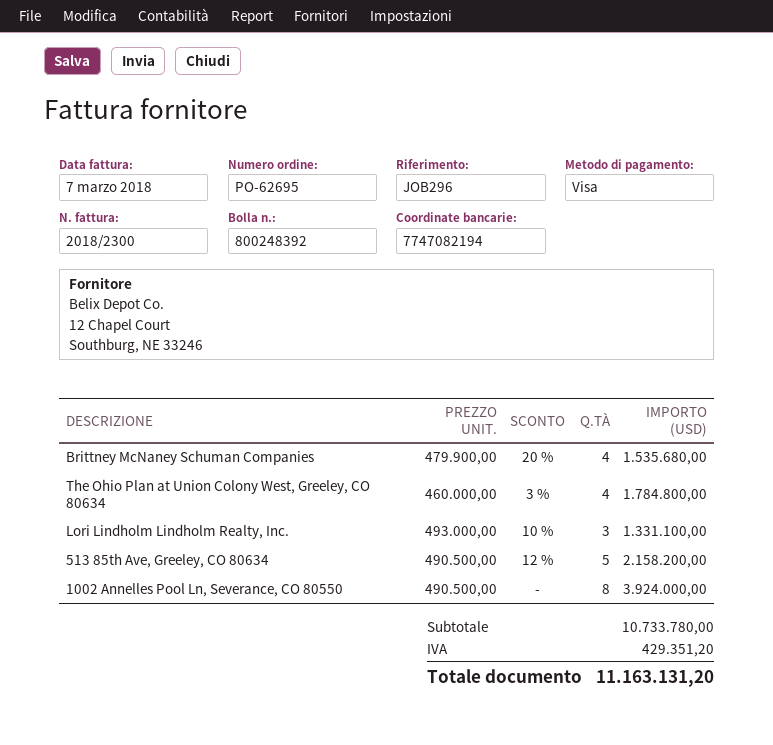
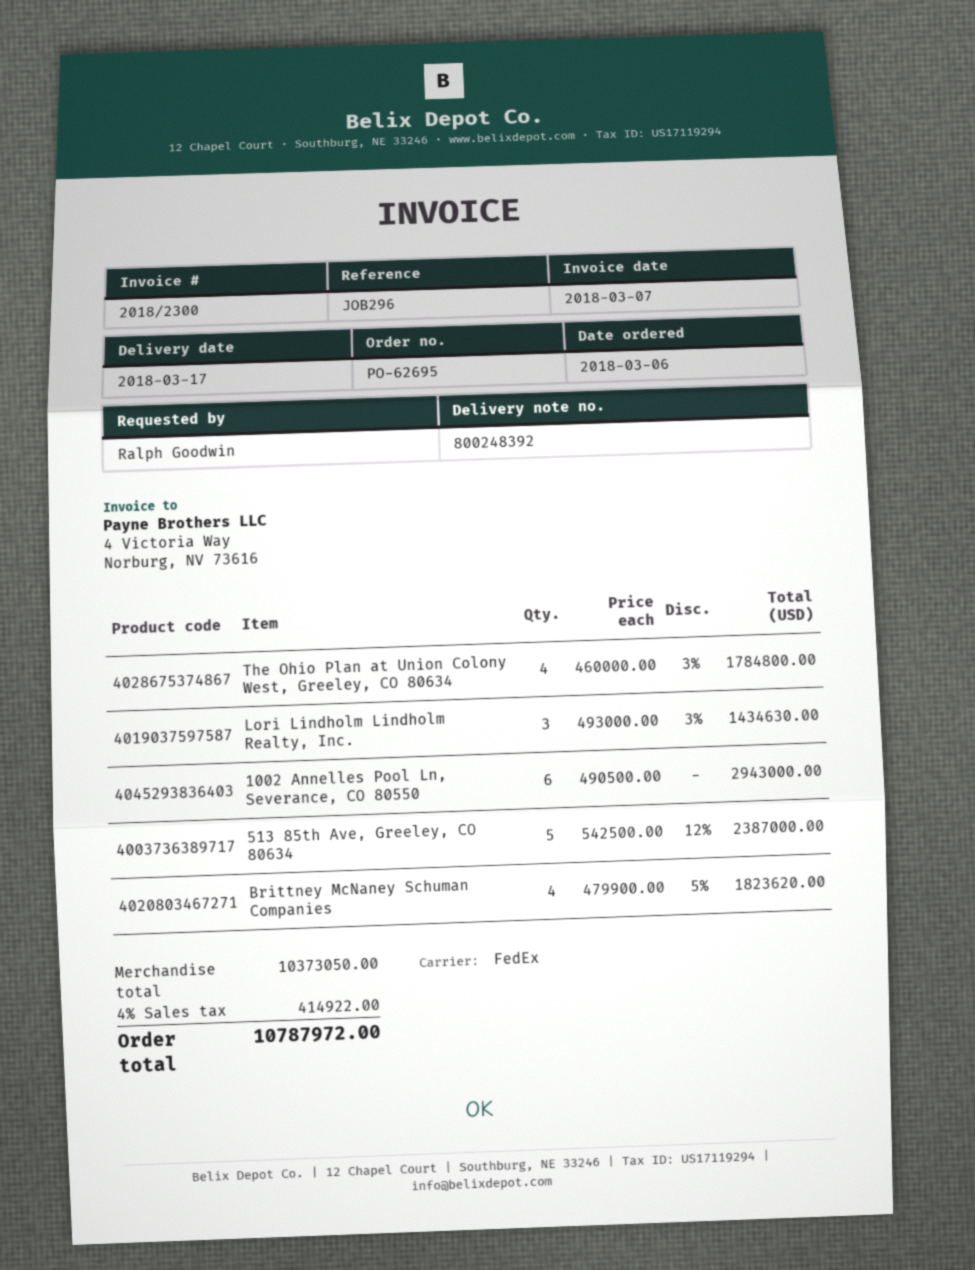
Brittney McNaney Schuman Companies: 4 x 479900.00 - 20% = 1535680.00 -> 4 x 479900.00 - 5% = 1823620.00
Lori Lindholm Lindholm Realty, Inc.: 3 x 493000.00 - 10% = 1331100.00 -> 3 x 493000.00 - 3% = 1434630.00
513 85th Ave, Greeley, CO 80634: 5 x 490500.00 - 12% = 2158200.00 -> 5 x 542500.00 - 12% = 2387000.00
1002 Annelles Pool Ln, Severance, CO 80550: 8 x 490500.00 = 3924000.00 -> 6 x 490500.00 = 2943000.00
subtotal: 10733780.00 -> 10373050.00
tax: 429351.20 -> 414922.00
total: 11163131.20 -> 10787972.00

